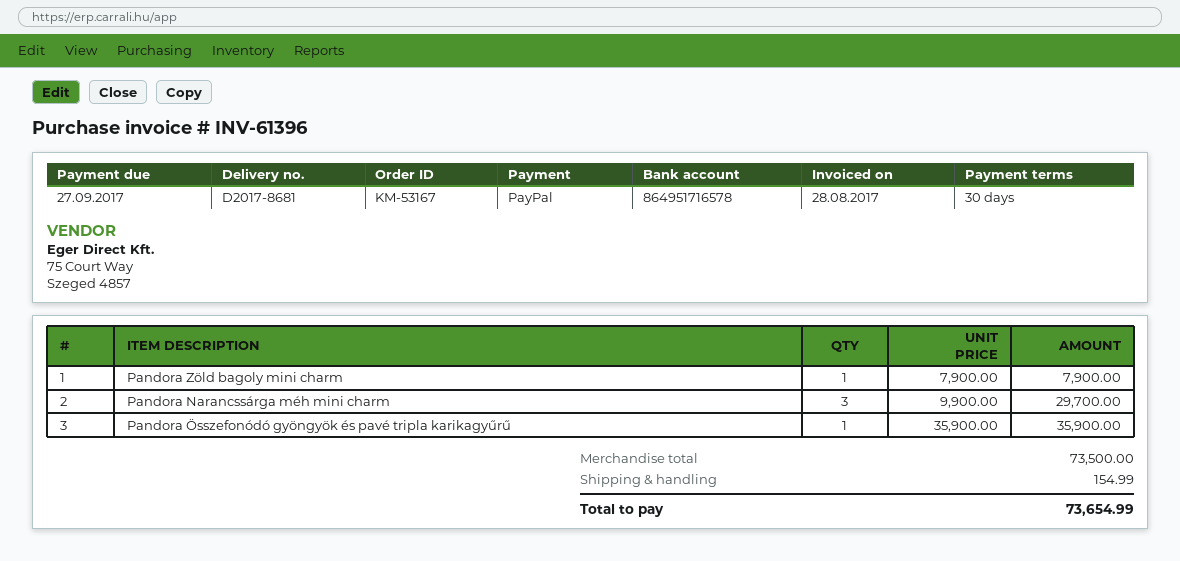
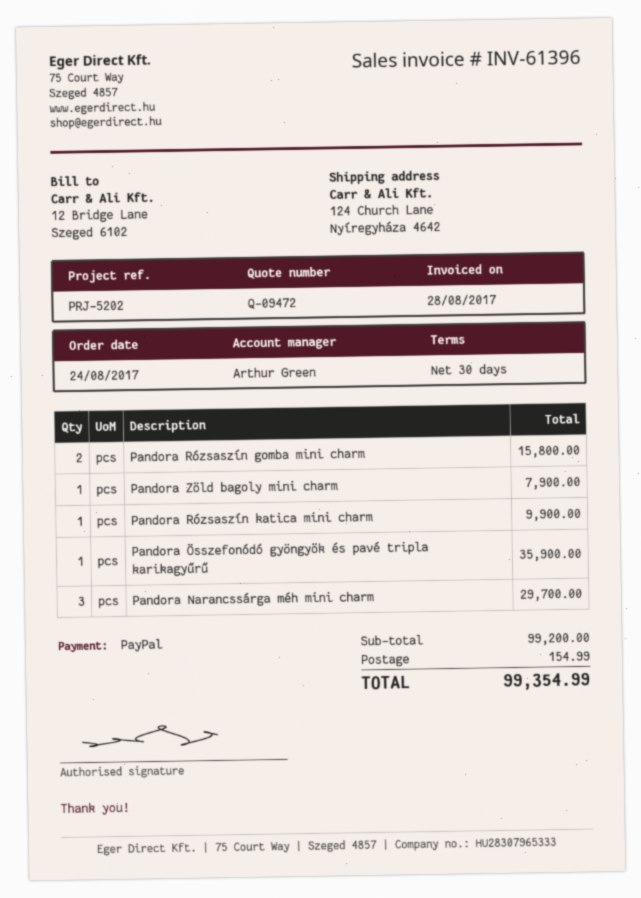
Pandora Rózsaszín gomba mini charm: none -> 2 for 15800.00
Pandora Rózsaszín katica mini charm: none -> 1 for 9900.00
subtotal: 73500.00 -> 99200.00
total: 73654.99 -> 99354.99

